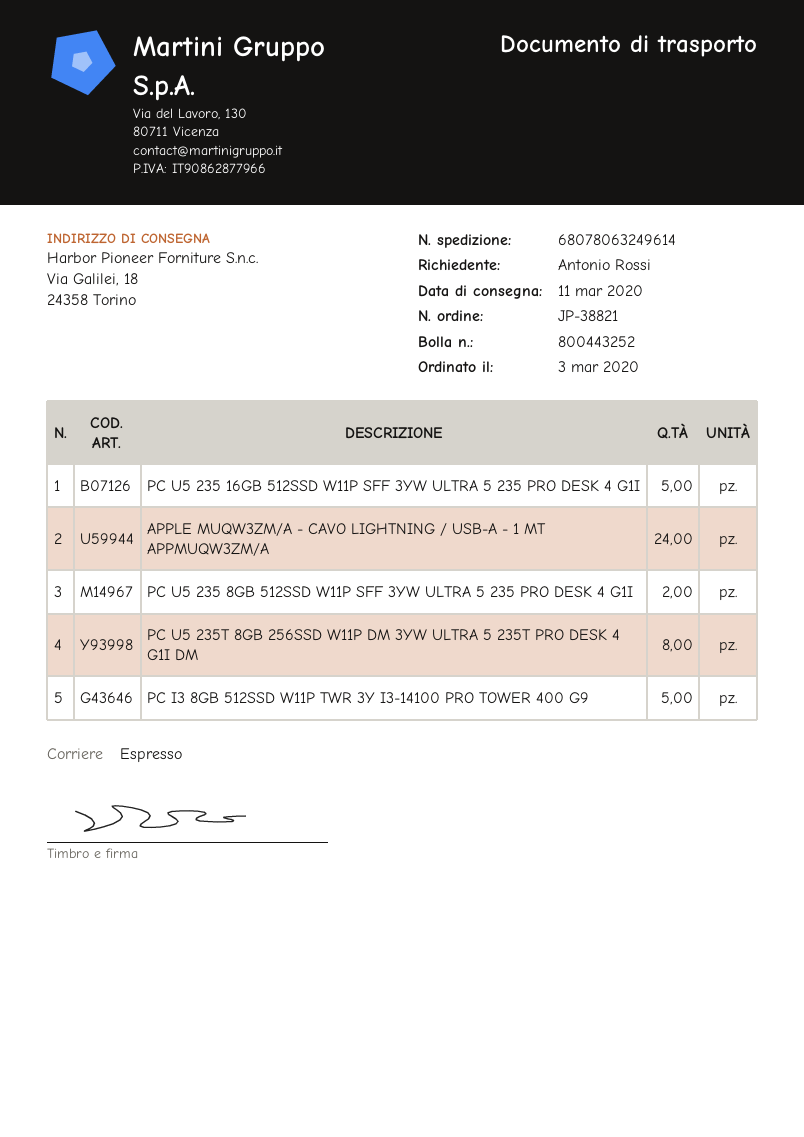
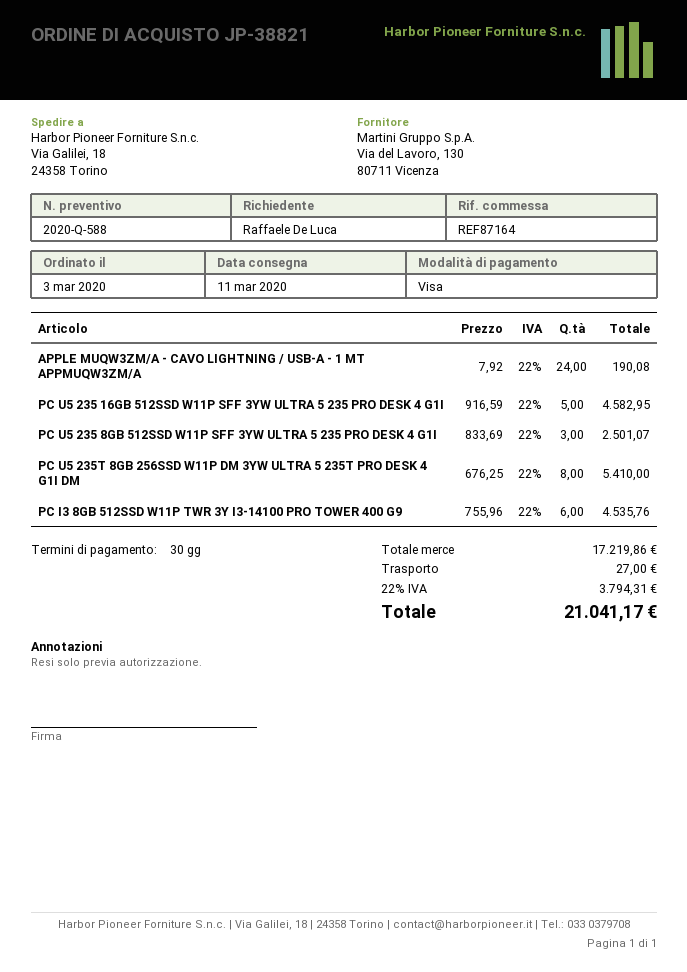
ordered by: Antonio Rossi -> Raffaele De Luca
PC U5 235 8GB 512SSD W11P SFF 3YW ULTRA 5 235 PRO DESK 4 G1I: 2 -> 3
PC I3 8GB 512SSD W11P TWR 3Y I3-14100 PRO TOWER 400 G9: 5 -> 6

